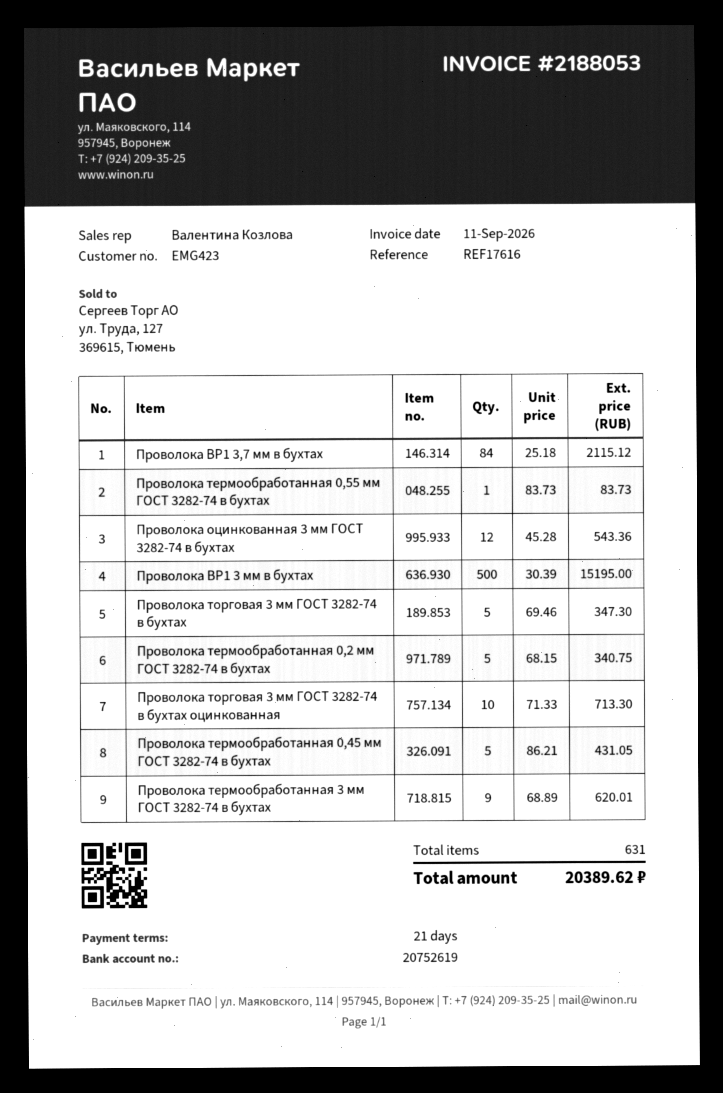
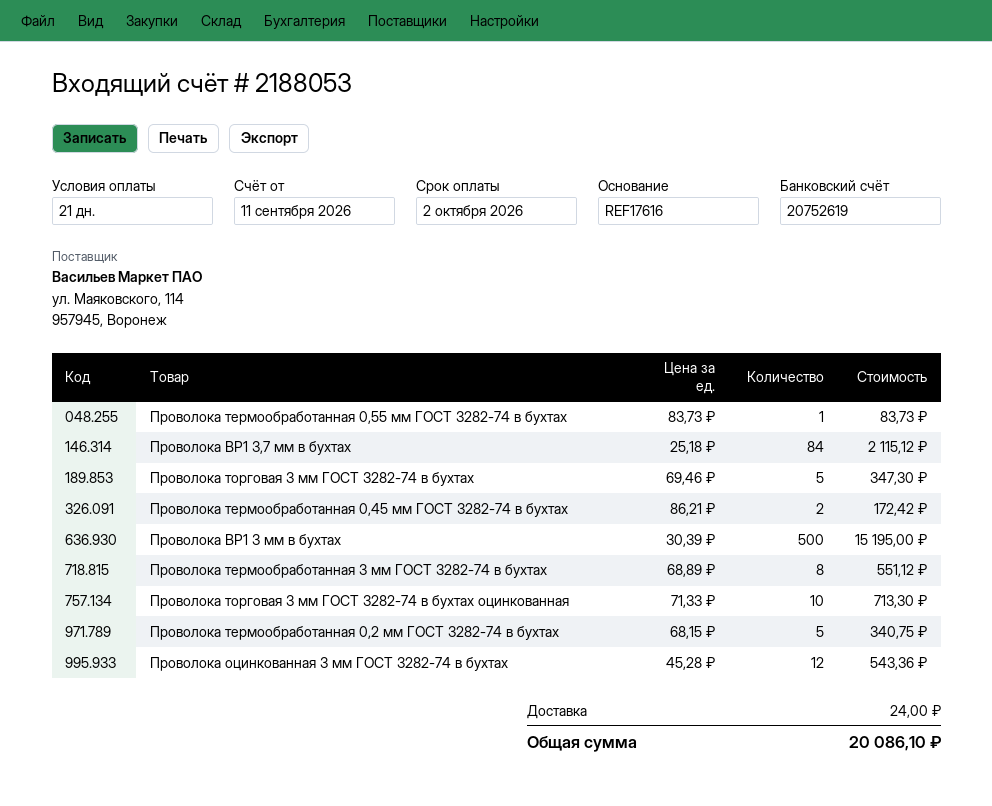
Проволока термообработанная 0,45 мм ГОСТ 3282-74 в бухтах: 5 x 86.21 = 431.05 -> 2 x 86.21 = 172.42
Проволока термообработанная 3 мм ГОСТ 3282-74 в бухтах: 9 x 68.89 = 620.01 -> 8 x 68.89 = 551.12
shipping: none -> 24.00
total: 20389.62 -> 20086.10

